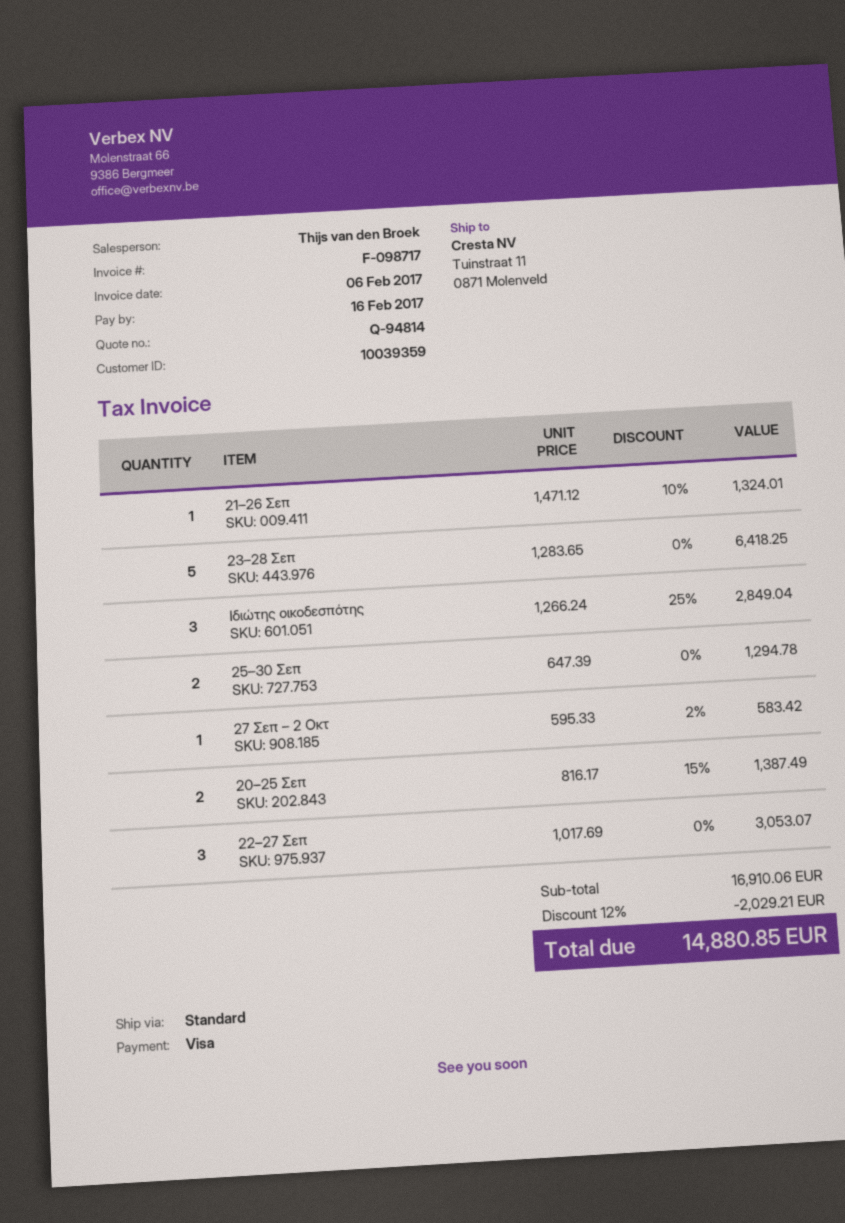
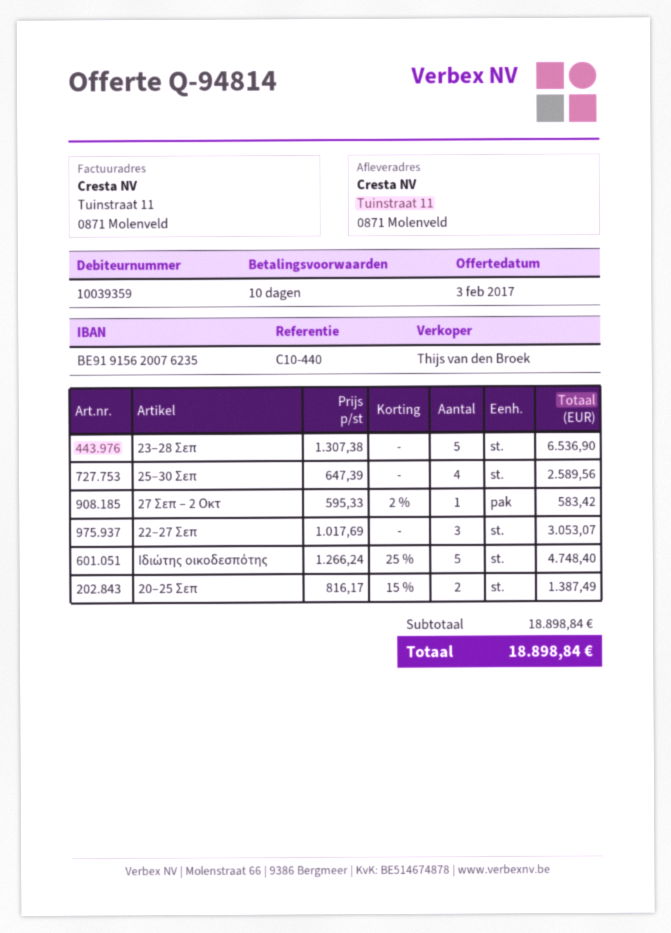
21–26 Σεπ: 1 x 1471.12 - 10% = 1324.01 -> none
23–28 Σεπ: 5 x 1283.65 = 6418.25 -> 5 x 1307.38 = 6536.90
Ιδιώτης οικοδεσπότης: 3 x 1266.24 - 25% = 2849.04 -> 5 x 1266.24 - 25% = 4748.40
25–30 Σεπ: 2 x 647.39 = 1294.78 -> 4 x 647.39 = 2589.56
subtotal: 16910.06 -> 18898.84
discount: 12% = 2029.21 -> none
total: 14880.85 -> 18898.84

